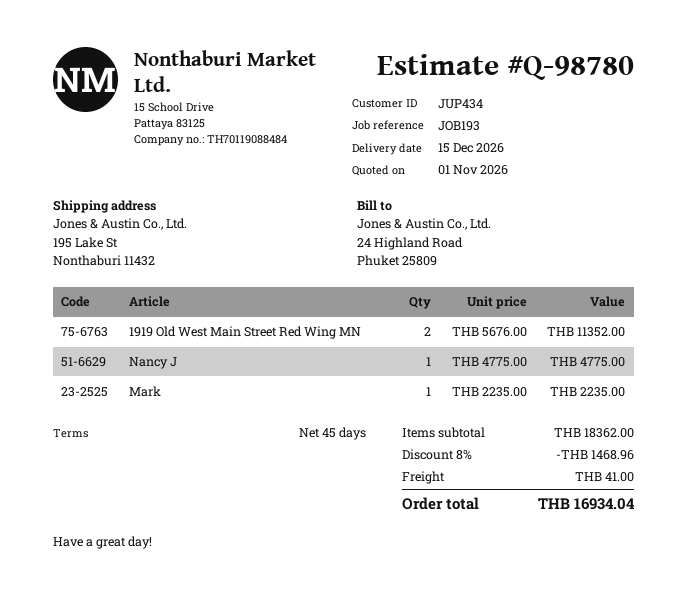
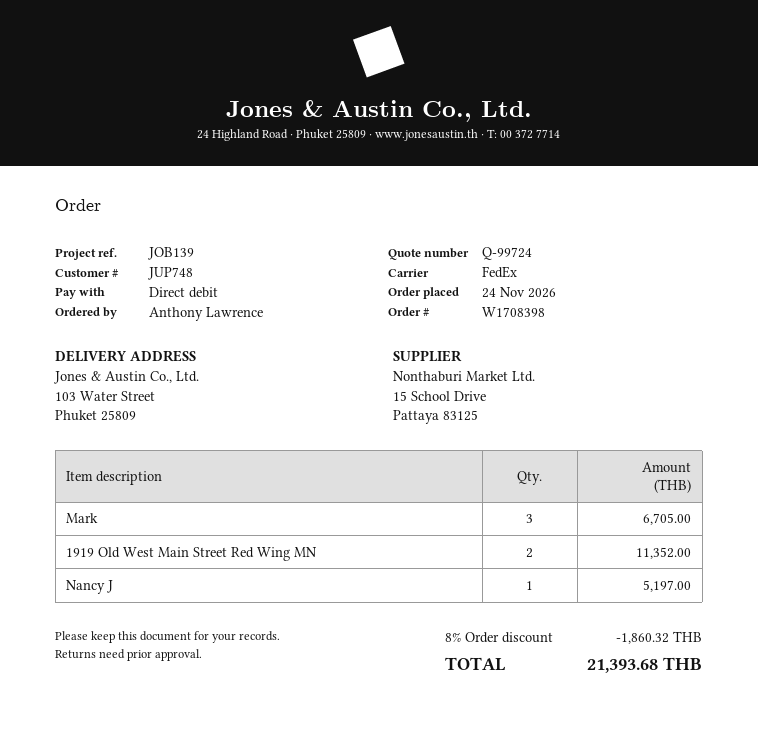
quote number: Q-98780 -> Q-99724
customer number: JUP434 -> JUP748
reference: JOB193 -> JOB139
ship to: 195 Lake St, Nonthaburi 11432 -> 103 Water Street, Phuket 25809
Nancy J: 1 for 4775.00 -> 1 for 5197.00
Mark: 1 for 2235.00 -> 3 for 6705.00
discount: 8% = 1468.96 -> 8% = 1860.32
shipping: 41.00 -> none
total: 16934.04 -> 21393.68

